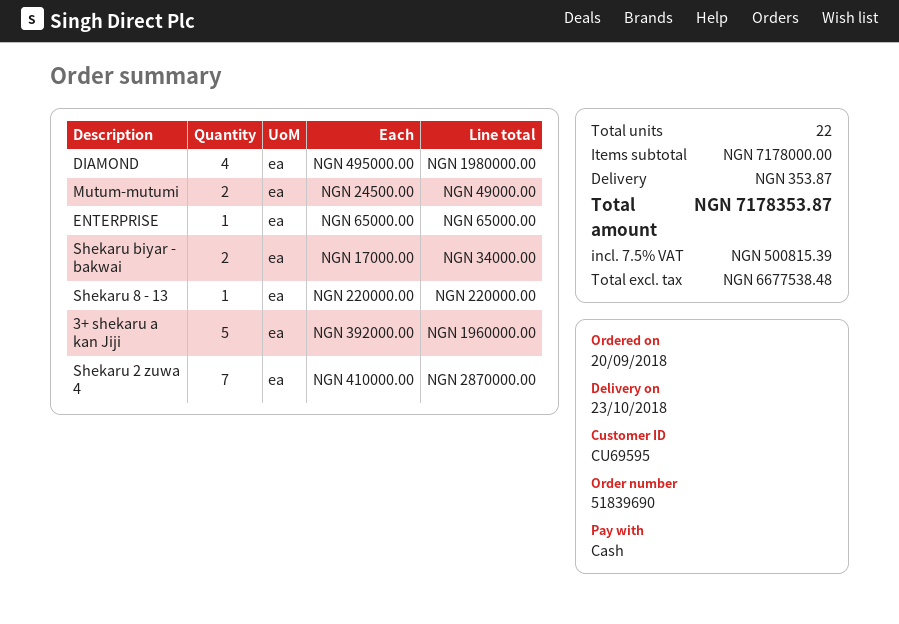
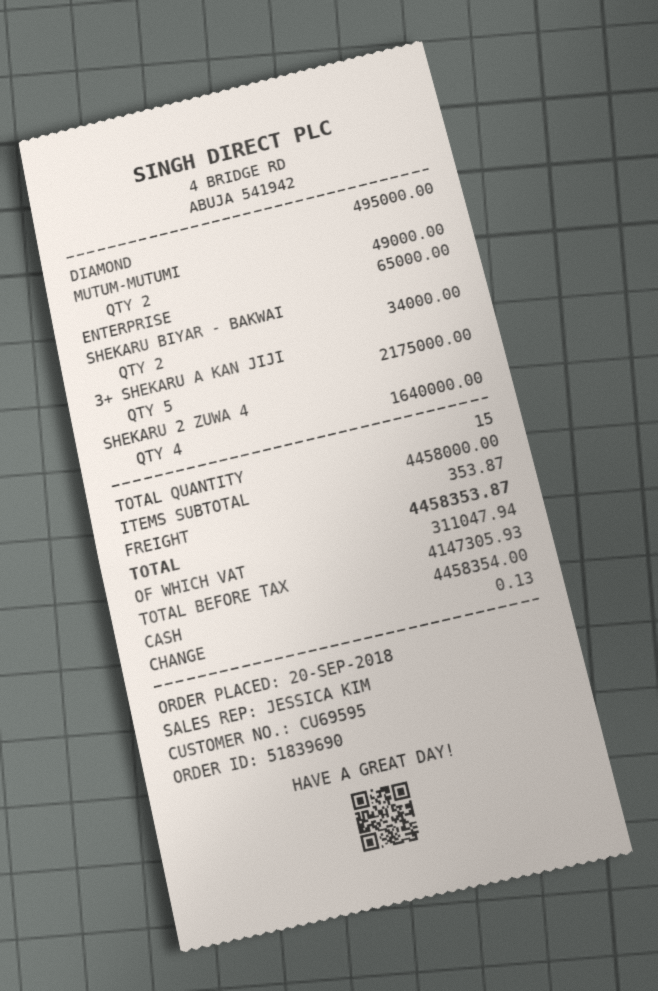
DIAMOND: 4 for 1980000.00 -> 1 for 495000.00
Shekaru 8 - 13: 1 for 220000.00 -> none
3+ shekaru a kan Jiji: 5 for 1960000.00 -> 5 for 2175000.00
Shekaru 2 zuwa 4: 7 for 2870000.00 -> 4 for 1640000.00
total quantity: 22 -> 15
subtotal: 7178000.00 -> 4458000.00
net: 6677538.48 -> 4147305.93
tax: 500815.39 -> 311047.94
total: 7178353.87 -> 4458353.87

